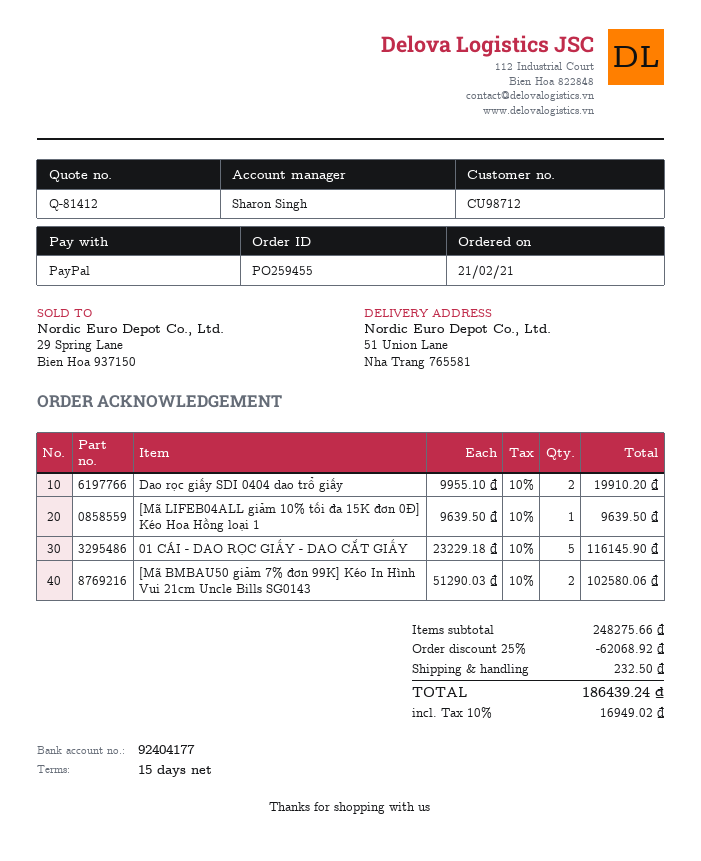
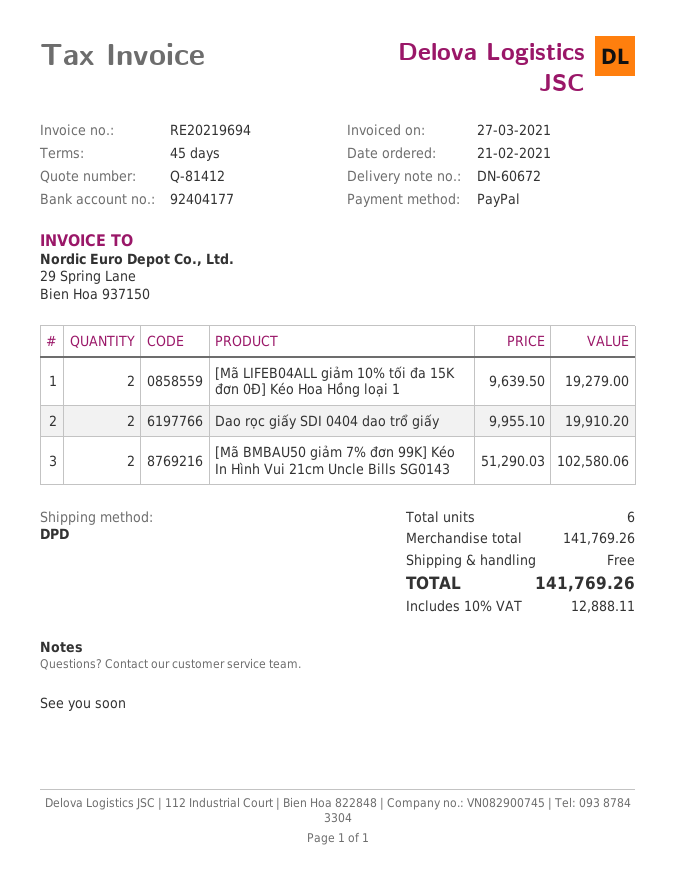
payment terms: 15 days -> 45 days
[Mã LIFEB04ALL giảm 10% tối đa 15K đơn 0Đ] Kéo Hoa Hồng loại 1: 1 x 9639.50 = 9639.50 -> 2 x 9639.50 = 19279.00
01 CÁI - DAO RỌC GIẤY - DAO CẮT GIẤY: 5 x 23229.18 = 116145.90 -> none
subtotal: 248275.66 -> 141769.26
discount: 25% = 62068.92 -> none
shipping: 232.50 -> 0.00
tax: 10% = 16949.02 -> 10% = 12888.11
total: 186439.24 -> 141769.26

